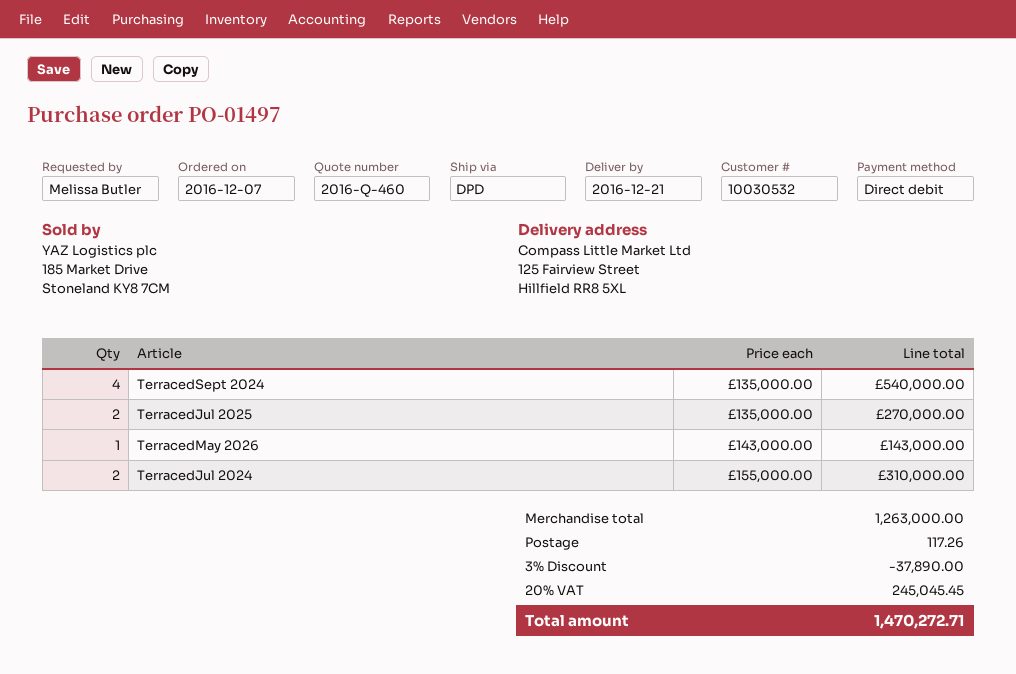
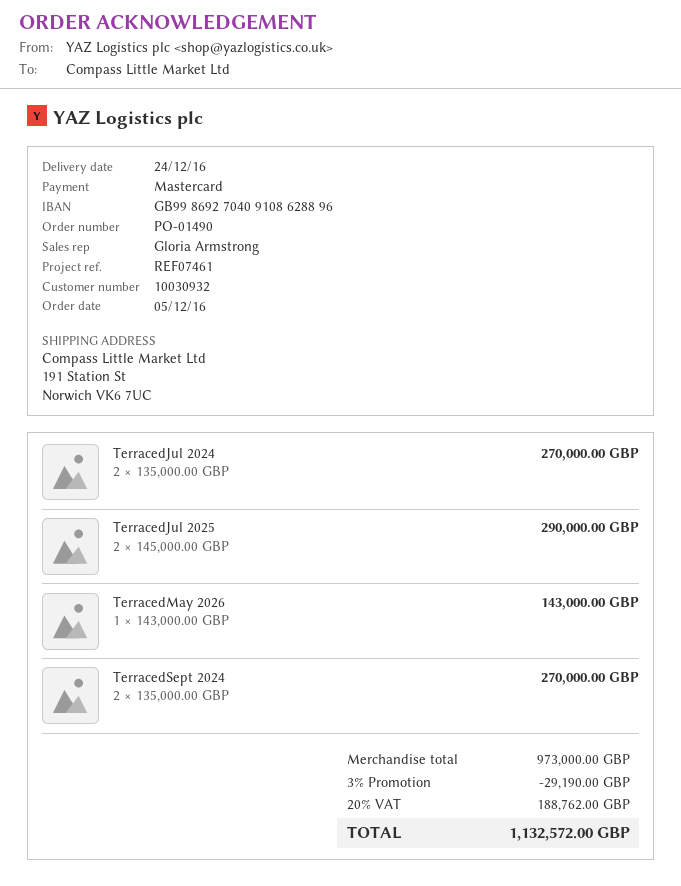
order number: PO-01497 -> PO-01490
order date: 2016-12-07 -> 2016-12-05
delivery date: 2016-12-21 -> 2016-12-24
customer number: 10030532 -> 10030932
payment method: direct debit -> Mastercard
ship to: 125 Fairview Street, Hillfield RR8 5XL -> 191 Station St, Norwich VK6 7UC
TerracedSept 2024: 4 x 135000.00 = 540000.00 -> 2 x 135000.00 = 270000.00
TerracedJul 2025: 2 x 135000.00 = 270000.00 -> 2 x 145000.00 = 290000.00
TerracedJul 2024: 2 x 155000.00 = 310000.00 -> 2 x 135000.00 = 270000.00
subtotal: 1263000.00 -> 973000.00
discount: 3% = 37890.00 -> 3% = 29190.00
shipping: 117.26 -> none
tax: 20% = 245045.45 -> 20% = 188762.00
total: 1470272.71 -> 1132572.00

